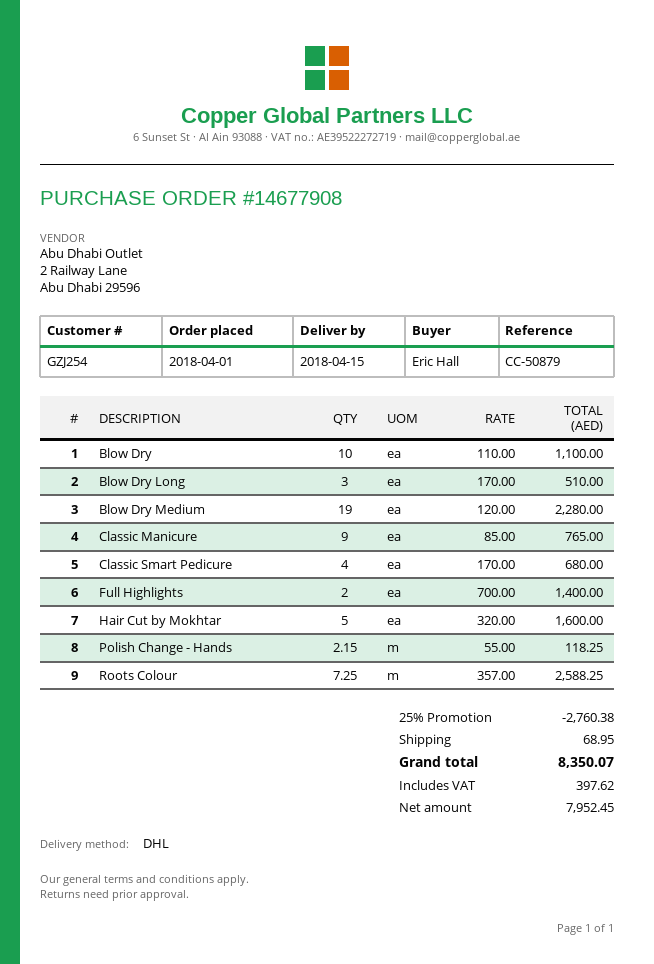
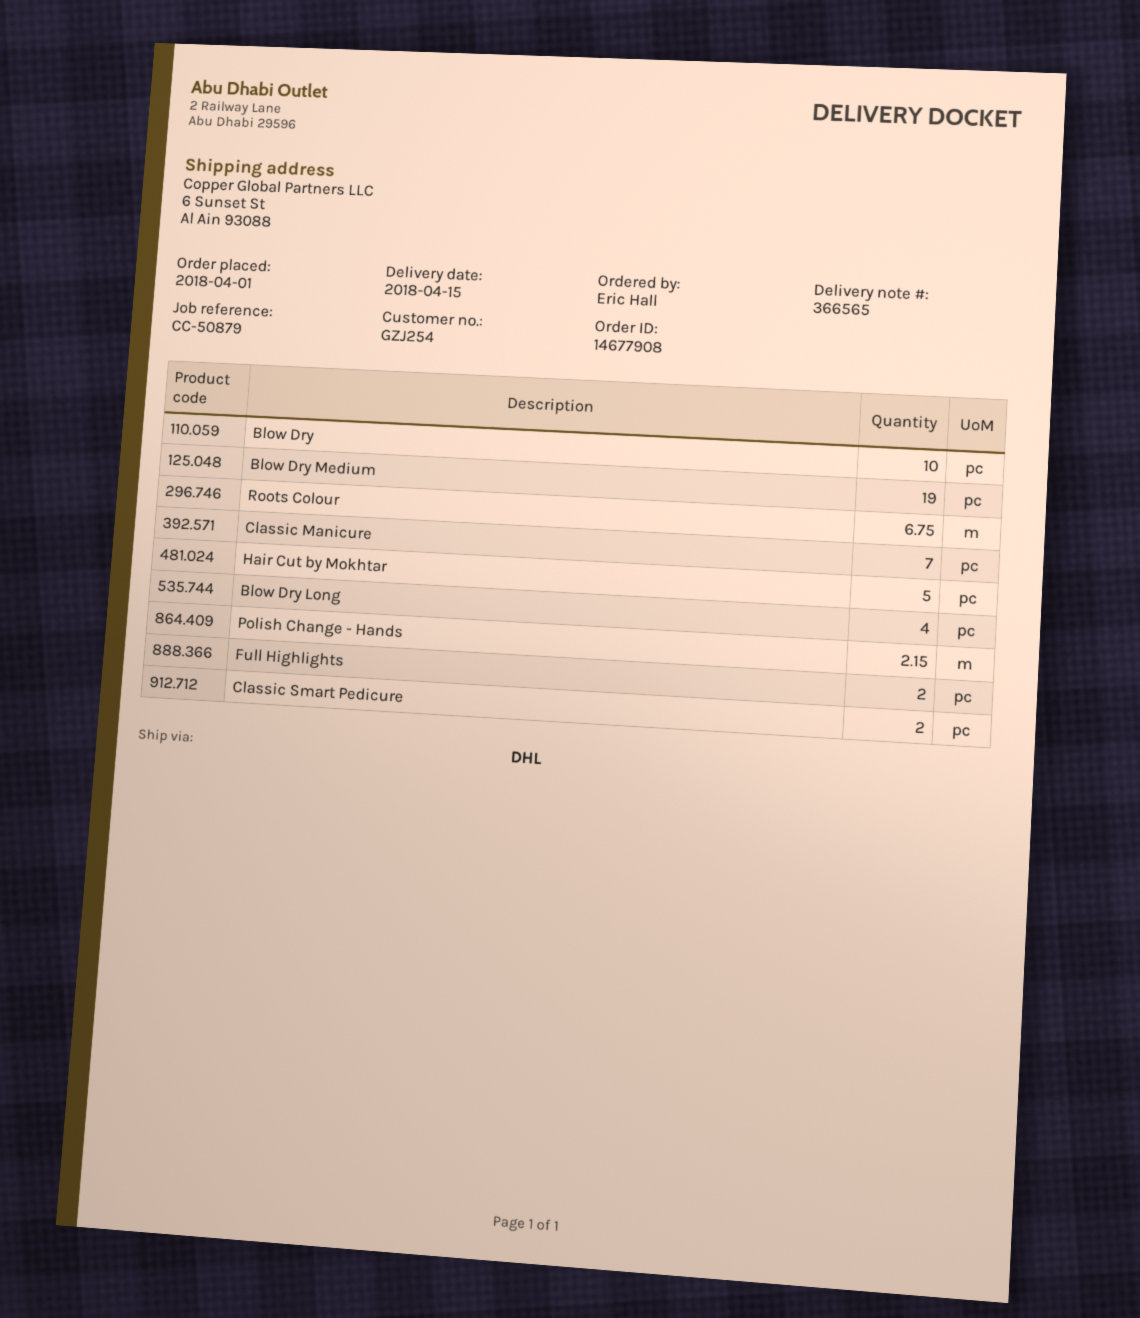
Blow Dry Long: 3 -> 4
Classic Manicure: 9 -> 7
Classic Smart Pedicure: 4 -> 2
Roots Colour: 7.25 -> 6.75

